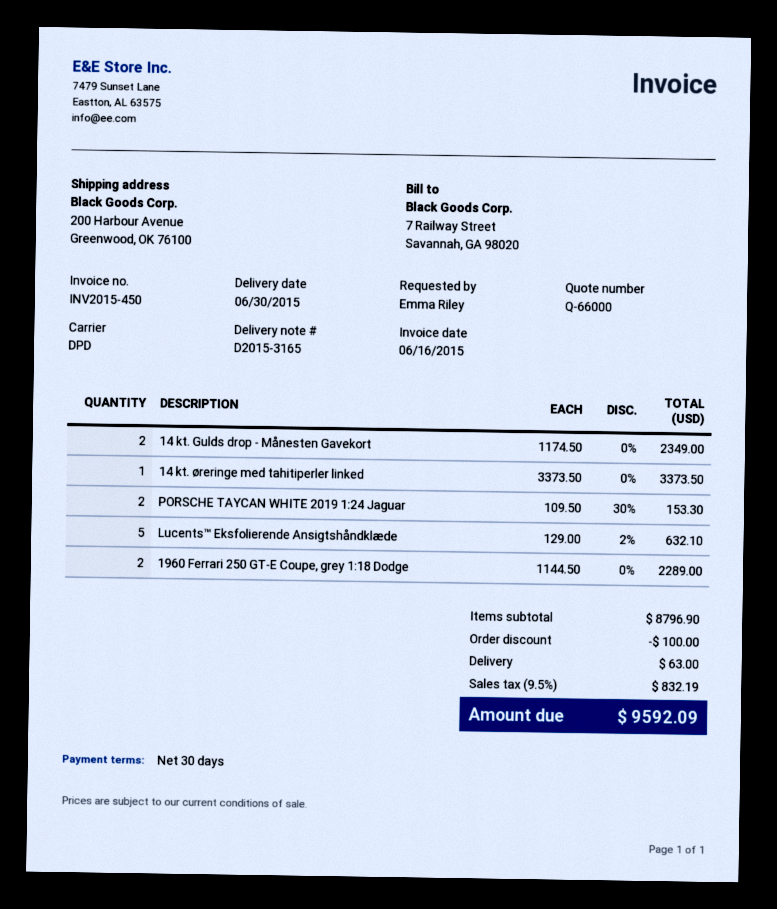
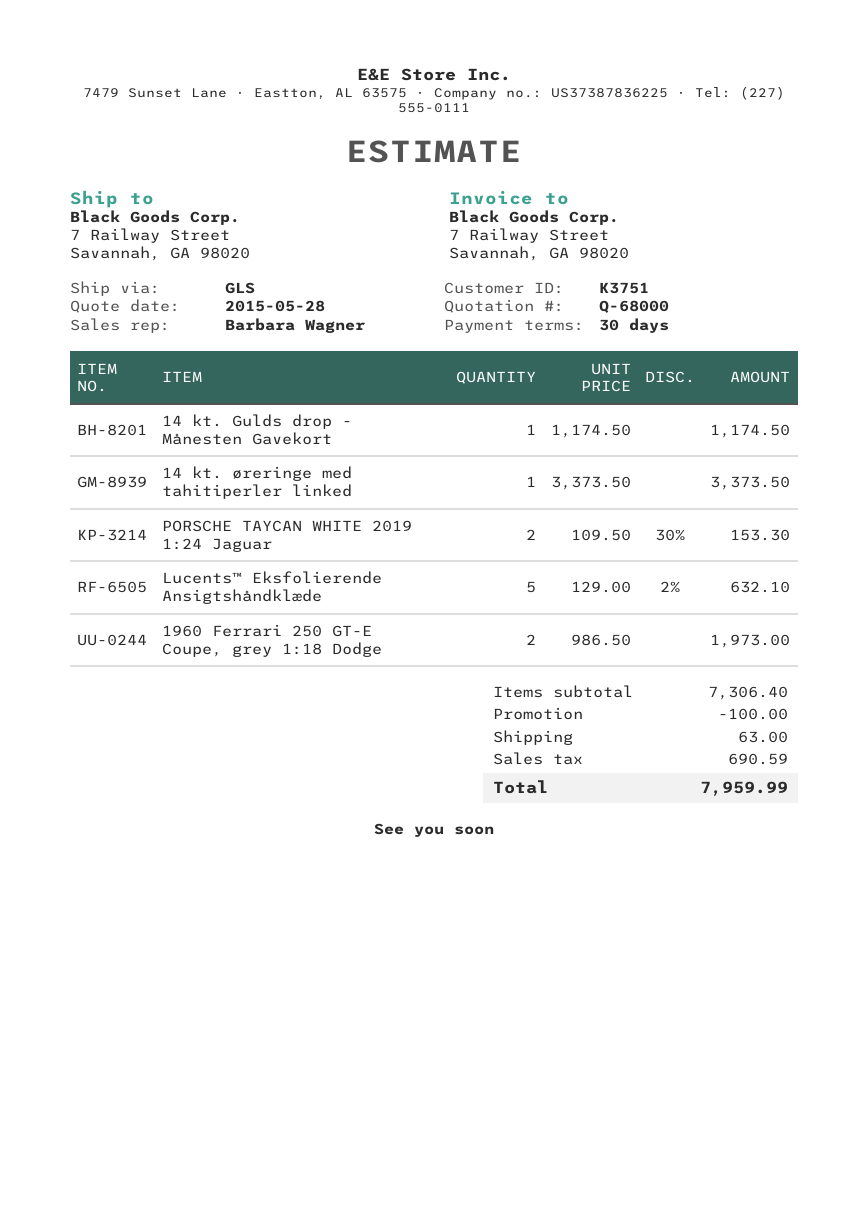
quote number: Q-66000 -> Q-68000
shipping method: DPD -> GLS
ship to: 200 Harbour Avenue, Greenwood, OK 76100 -> 7 Railway Street, Savannah, GA 98020
14 kt. Gulds drop - Månesten Gavekort: 2 x 1174.50 = 2349.00 -> 1 x 1174.50 = 1174.50
1960 Ferrari 250 GT-E Coupe, grey 1:18 Dodge: 2 x 1144.50 = 2289.00 -> 2 x 986.50 = 1973.00
subtotal: 8796.90 -> 7306.40
tax: 832.19 -> 690.59
total: 9592.09 -> 7959.99

